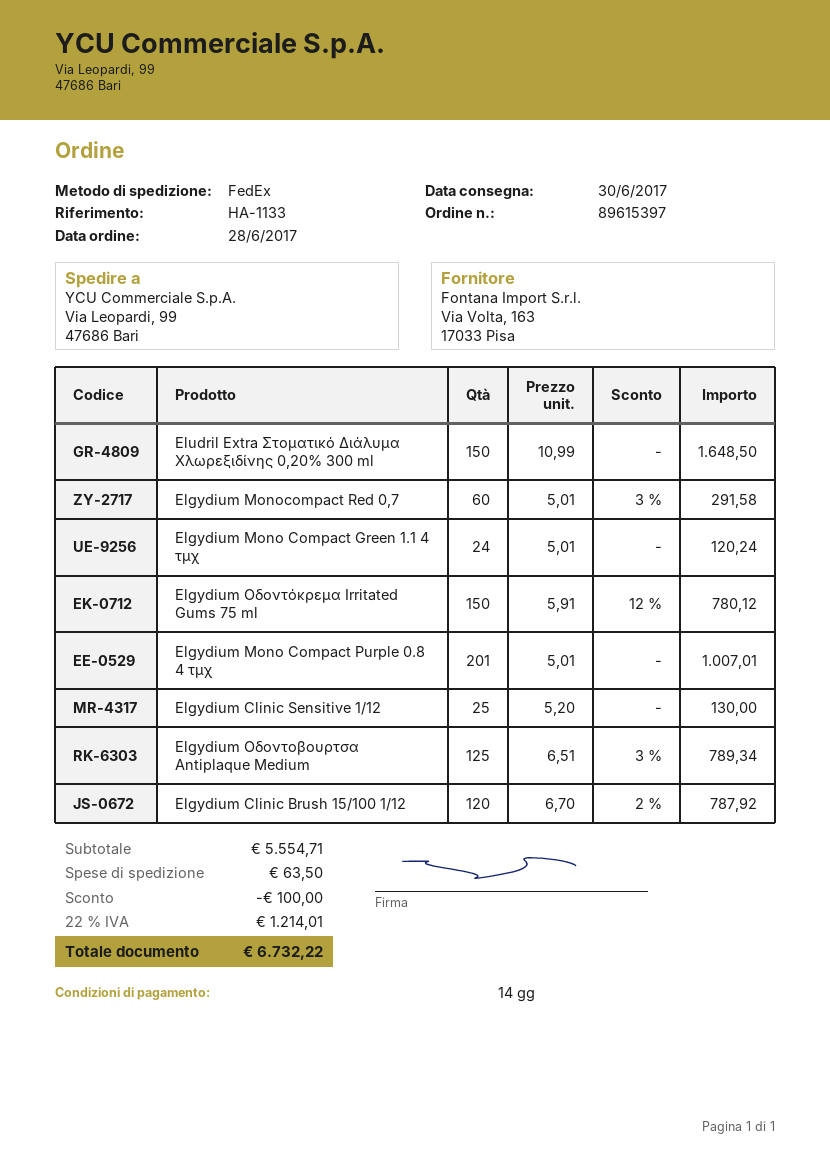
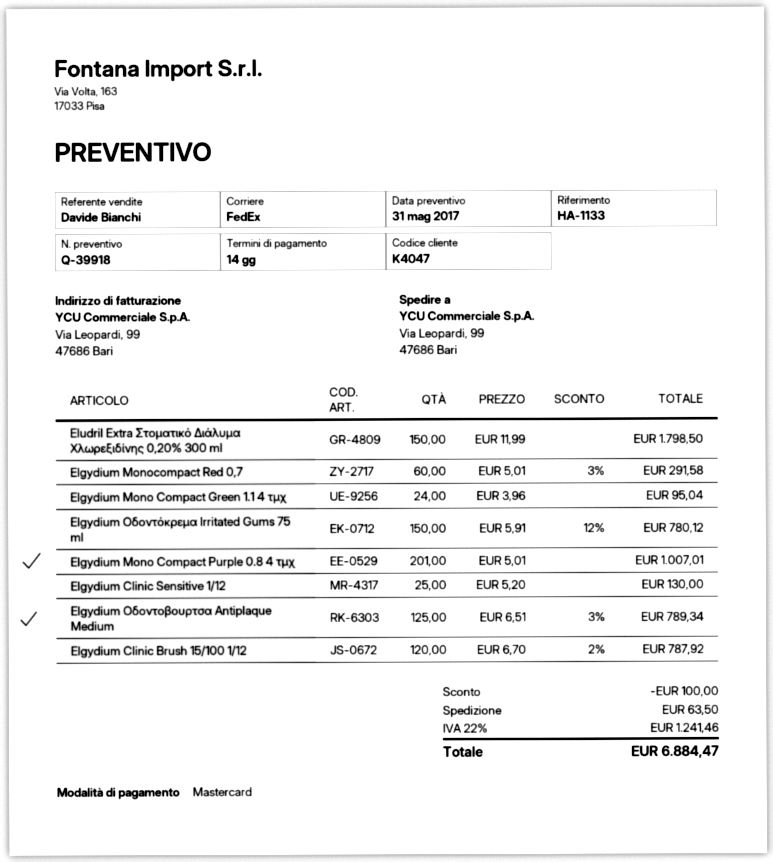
Eludril Extra Στοματικό Διάλυμα Χλωρεξιδίνης 0,20% 300 ml: 150 x 10.99 = 1648.50 -> 150 x 11.99 = 1798.50
Elgydium Mono Compact Green 1.1 4 τμχ: 24 x 5.01 = 120.24 -> 24 x 3.96 = 95.04
tax: 22% = 1214.01 -> 22% = 1241.46
total: 6732.22 -> 6884.47

